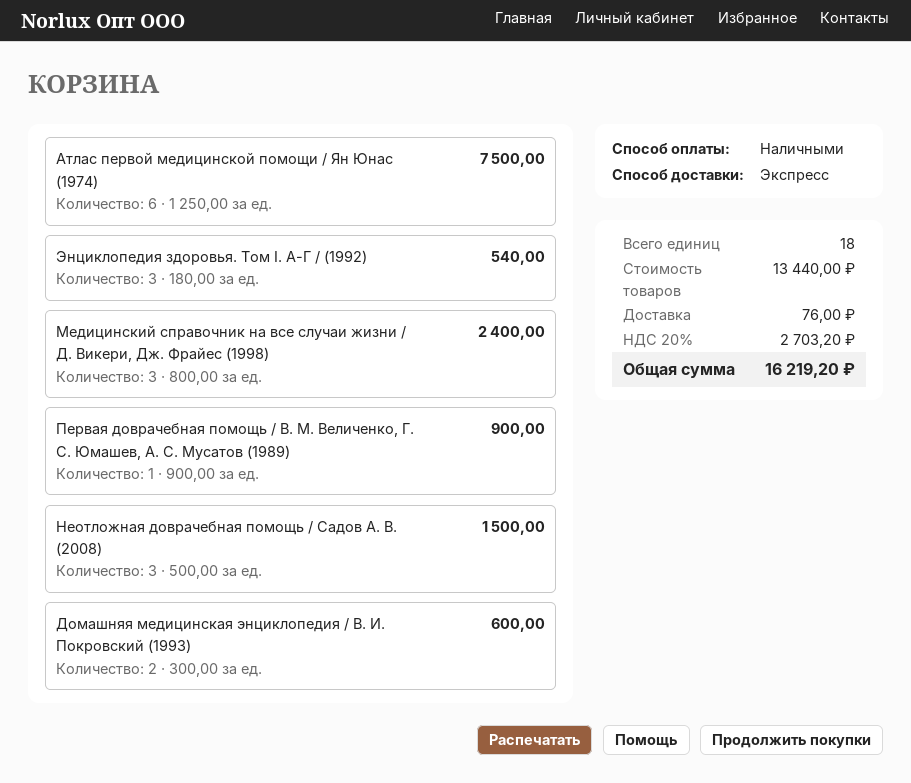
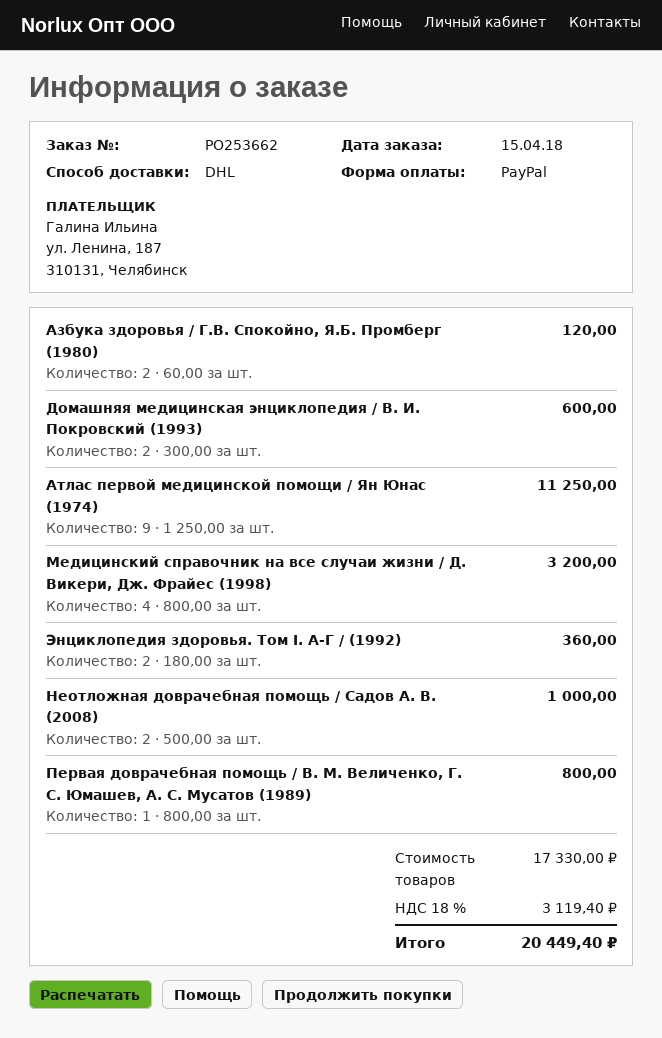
payment method: cash -> PayPal
shipping method: express -> DHL
Атлас первой медицинской помощи / Ян Юнас (1974): 6 x 1250.00 = 7500.00 -> 9 x 1250.00 = 11250.00
Энциклопедия здоровья. Том I. А-Г / (1992): 3 x 180.00 = 540.00 -> 2 x 180.00 = 360.00
Медицинский справочник на все случаи жизни / Д. Викери, Дж. Фрайес (1998): 3 x 800.00 = 2400.00 -> 4 x 800.00 = 3200.00
Первая доврачебная помощь / В. М. Величенко, Г. С. Юмашев, А. С. Мусатов (1989): 1 x 900.00 = 900.00 -> 1 x 800.00 = 800.00
Неотложная доврачебная помощь / Садов А. В. (2008): 3 x 500.00 = 1500.00 -> 2 x 500.00 = 1000.00
Азбука здоровья / Г.В. Спокойно, Я.Б. Промберг (1980): none -> 2 x 60.00 = 120.00
subtotal: 13440.00 -> 17330.00
shipping: 76.00 -> none
tax: 20% = 2703.20 -> 18% = 3119.40
total: 16219.20 -> 20449.40

